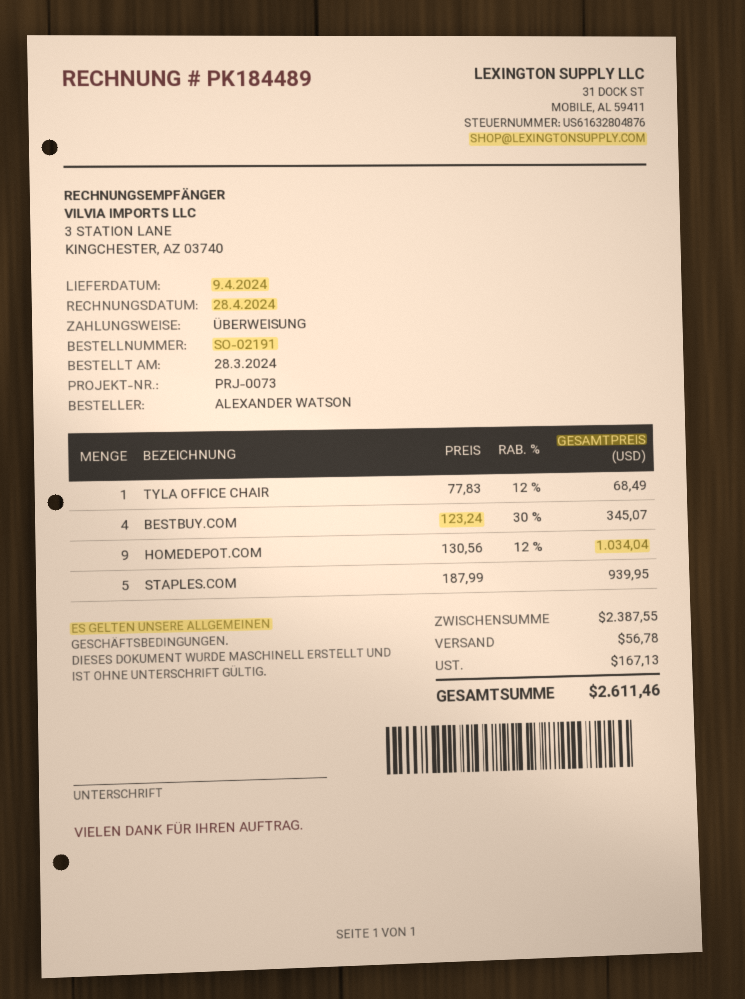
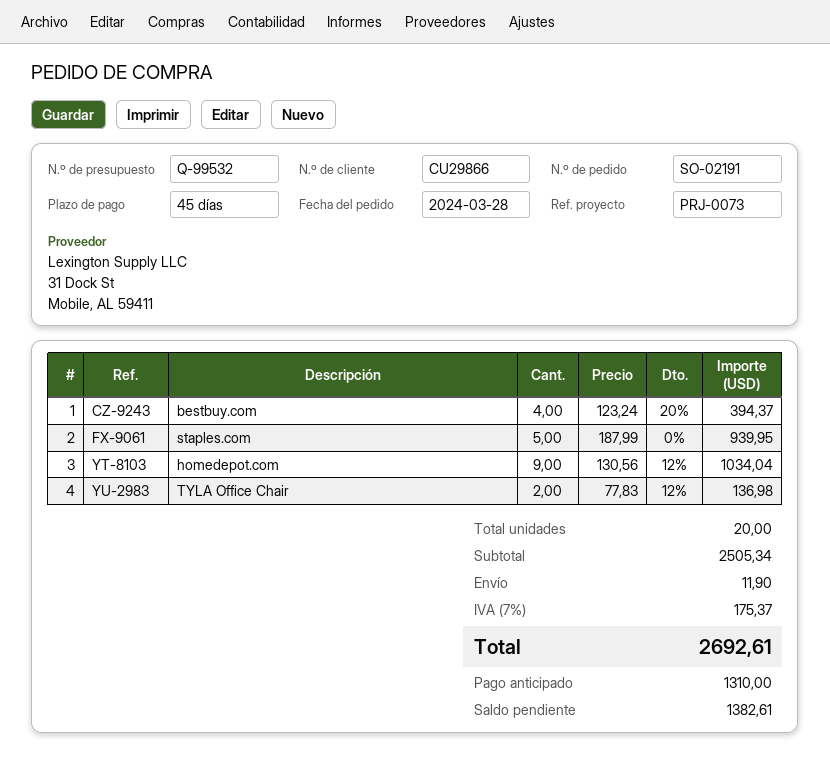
TYLA OFFICE CHAIR: 1 x 77.83 - 12% = 68.49 -> 2 x 77.83 - 12% = 136.98
BESTBUY.COM: 4 x 123.24 - 30% = 345.07 -> 4 x 123.24 - 20% = 394.37
subtotal: 2387.55 -> 2505.34
shipping: 56.78 -> 11.90
tax: 167.13 -> 175.37
total: 2611.46 -> 2692.61

